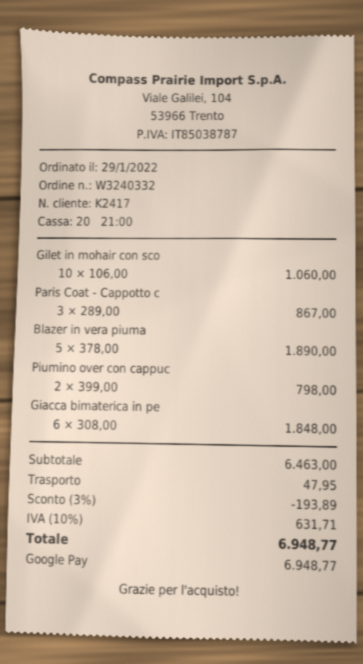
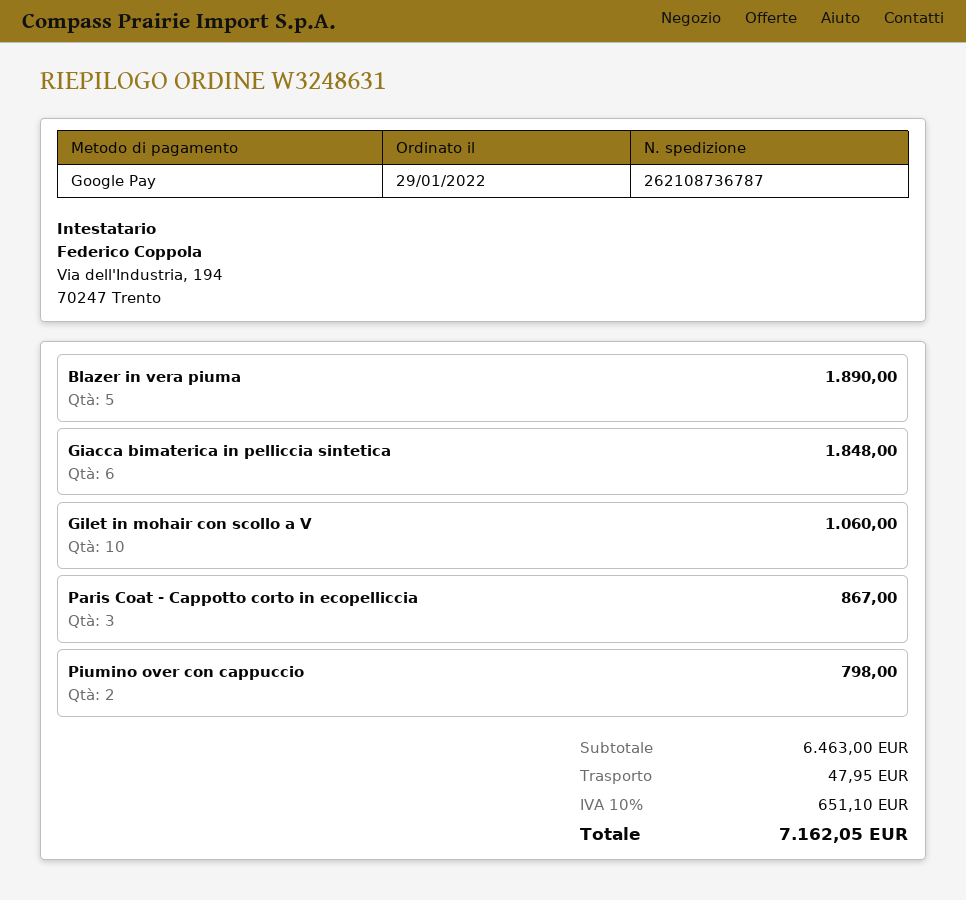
order number: W3240332 -> W3248631
discount: 3% = 193.89 -> none
tax: 10% = 631.71 -> 10% = 651.10
total: 6948.77 -> 7162.05

